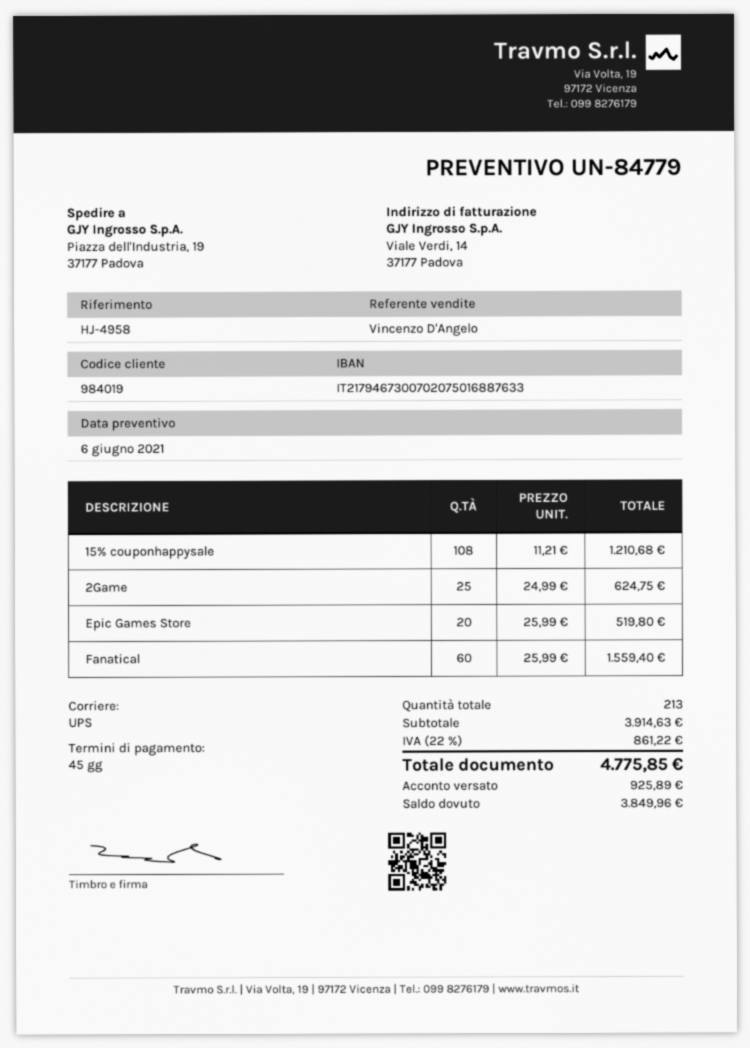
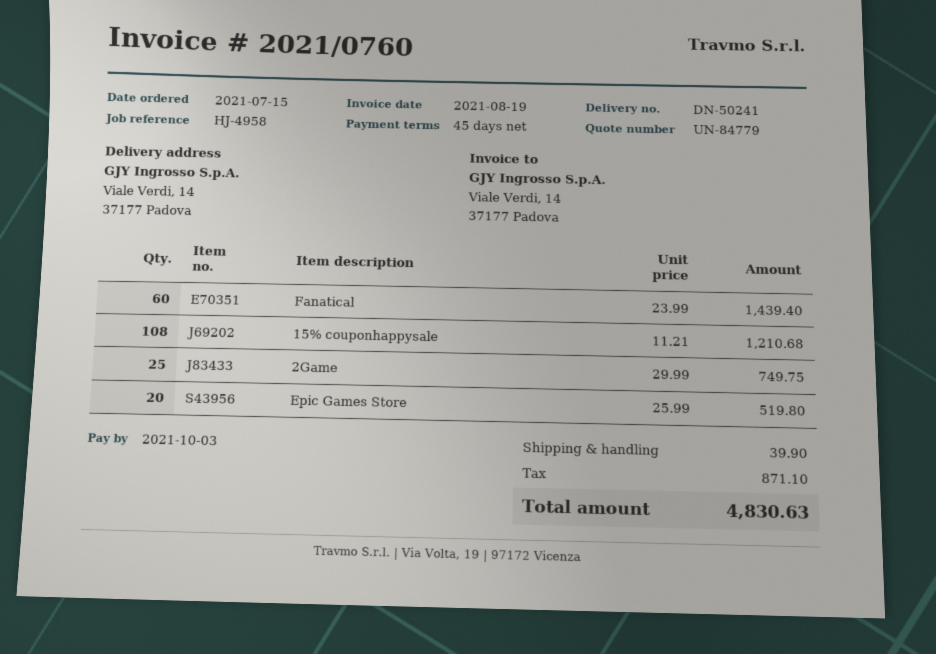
ship to: Piazza dell'Industria, 19, 37177 Padova -> Viale Verdi, 14, 37177 Padova
2Game: 25 x 24.99 = 624.75 -> 25 x 29.99 = 749.75
Fanatical: 60 x 25.99 = 1559.40 -> 60 x 23.99 = 1439.40
shipping: none -> 39.90
tax: 861.22 -> 871.10
total: 4775.85 -> 4830.63

